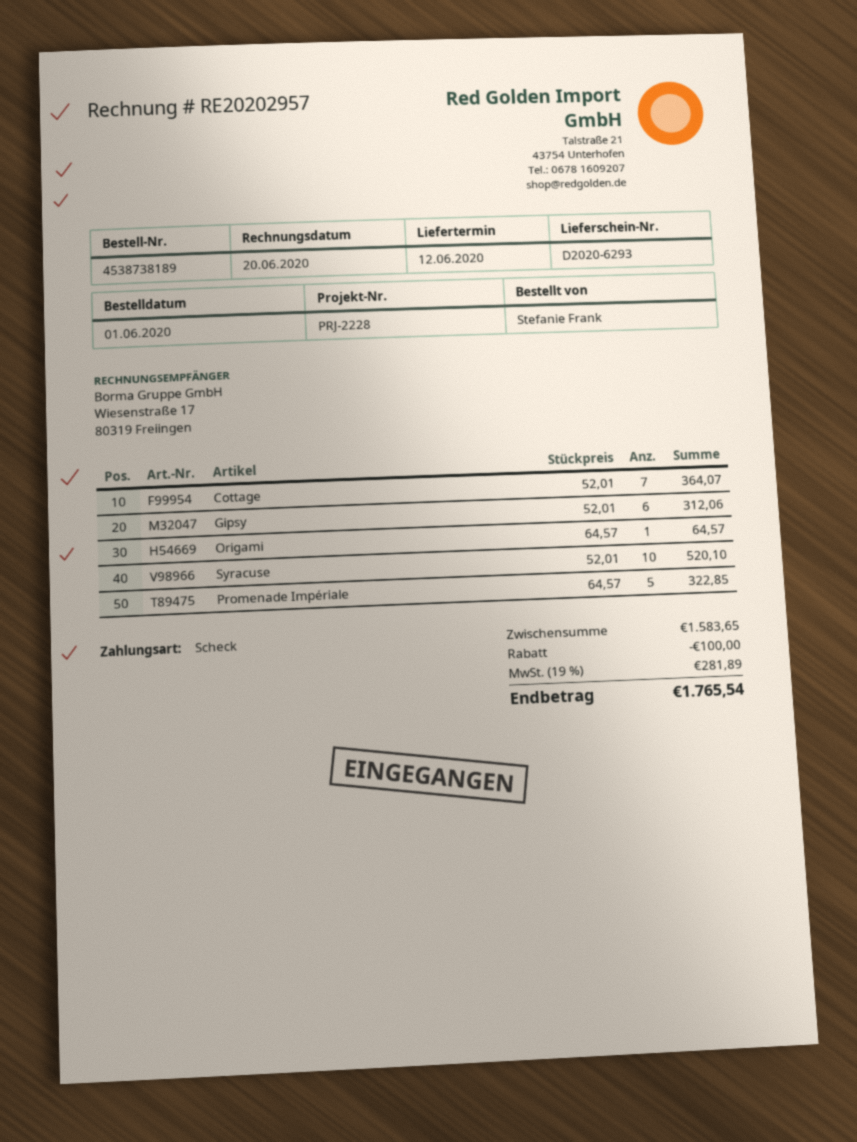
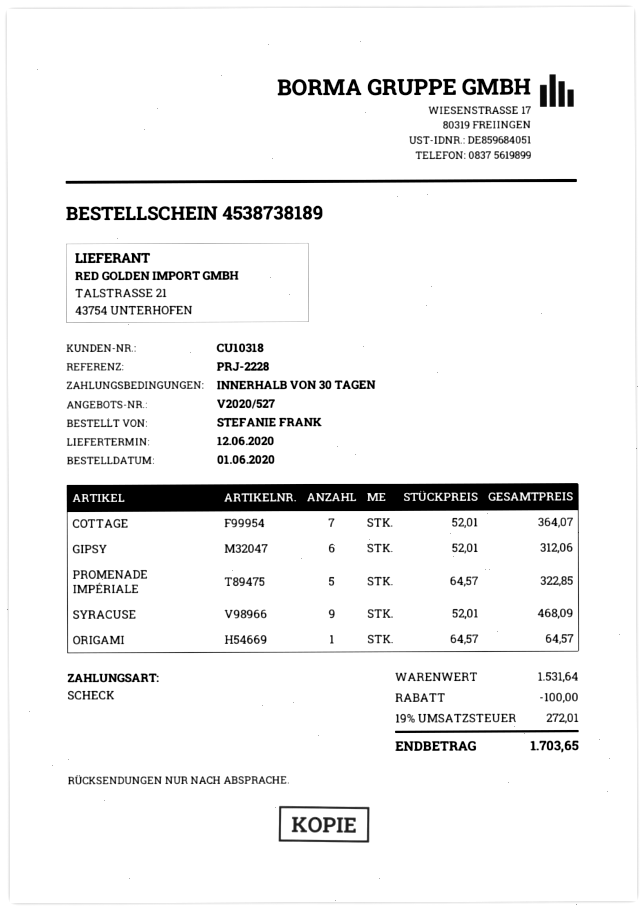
Syracuse: 10 x 52.01 = 520.10 -> 9 x 52.01 = 468.09
subtotal: 1583.65 -> 1531.64
tax: 19% = 281.89 -> 19% = 272.01
total: 1765.54 -> 1703.65

